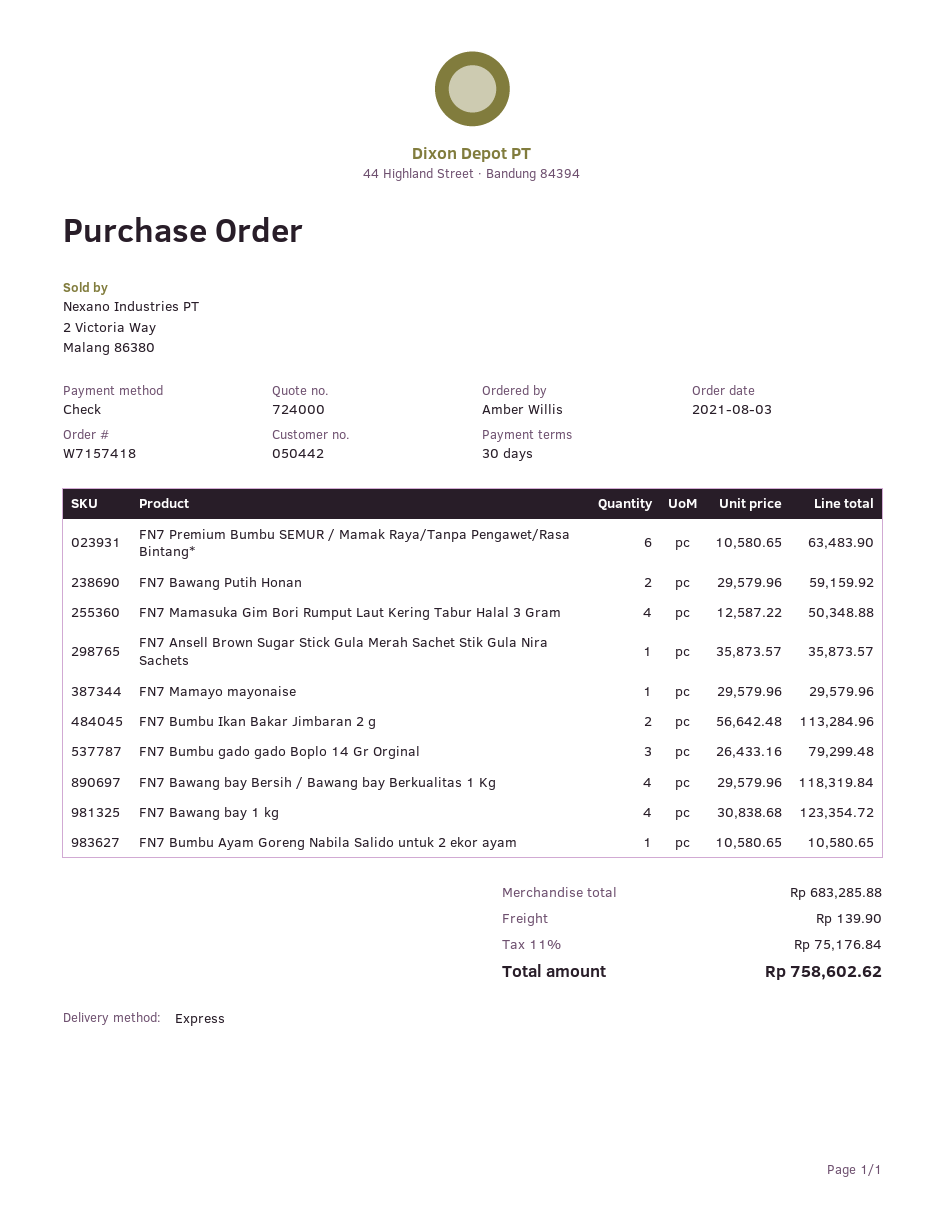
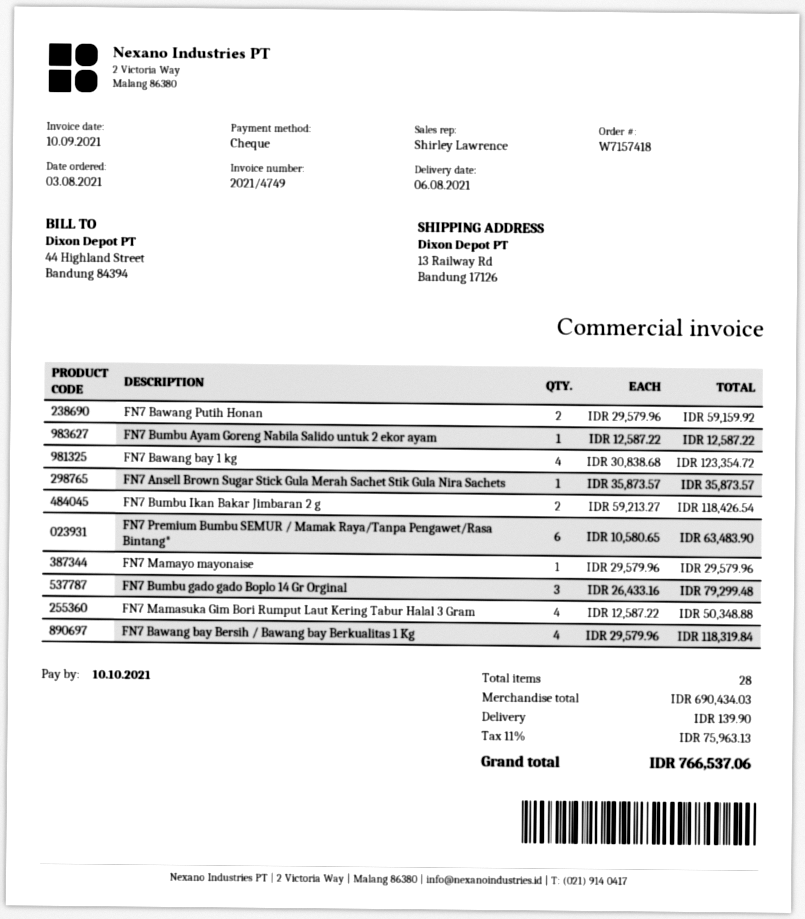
FN7 Bumbu Ikan Bakar Jimbaran 2 g: 2 x 56642.48 = 113284.96 -> 2 x 59213.27 = 118426.54
FN7 Bumbu Ayam Goreng Nabila Salido untuk 2 ekor ayam: 1 x 10580.65 = 10580.65 -> 1 x 12587.22 = 12587.22
subtotal: 683285.88 -> 690434.03
tax: 11% = 75176.84 -> 11% = 75963.13
total: 758602.62 -> 766537.06

